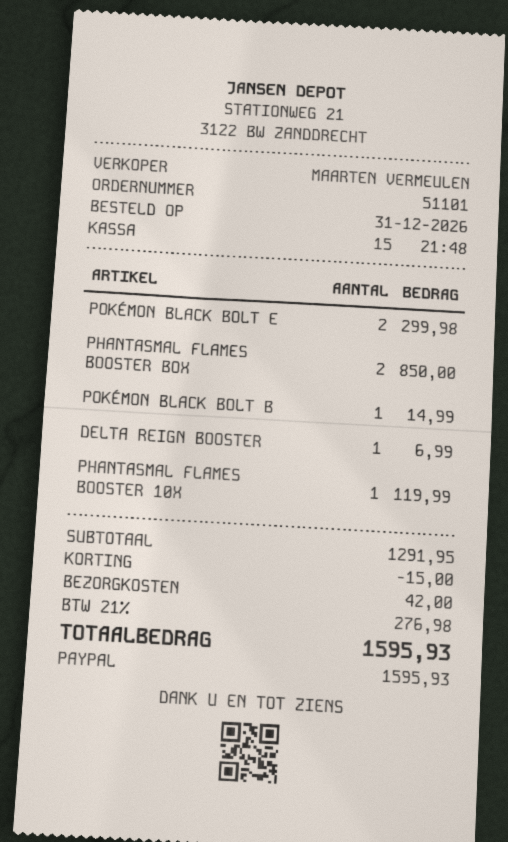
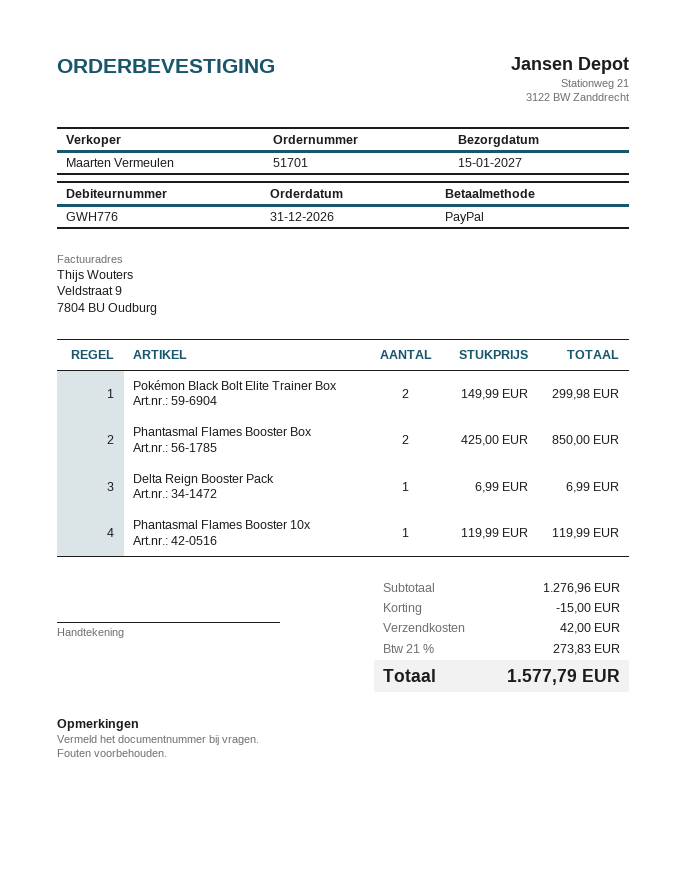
order number: 51101 -> 51701
POKÉMON BLACK BOLT B: 1 for 14.99 -> none
subtotal: 1291.95 -> 1276.96
tax: 21% = 276.98 -> 21% = 273.83
total: 1595.93 -> 1577.79

